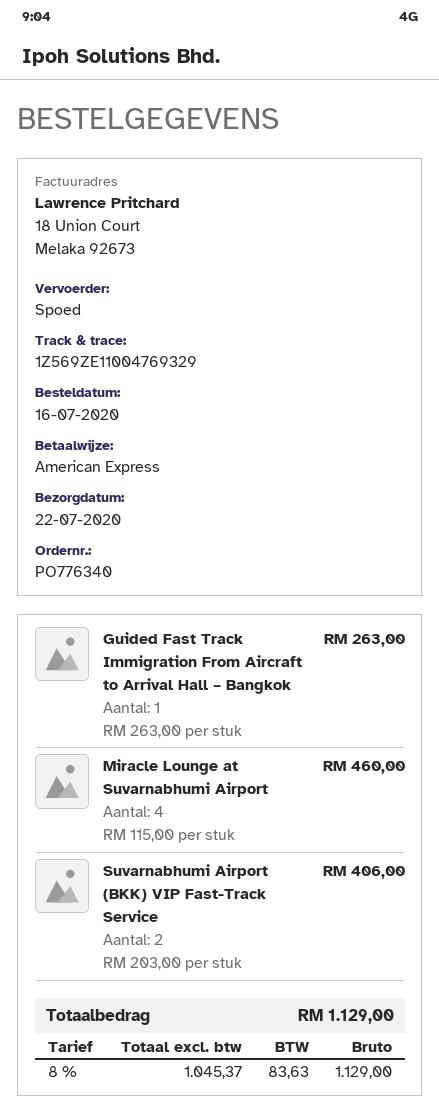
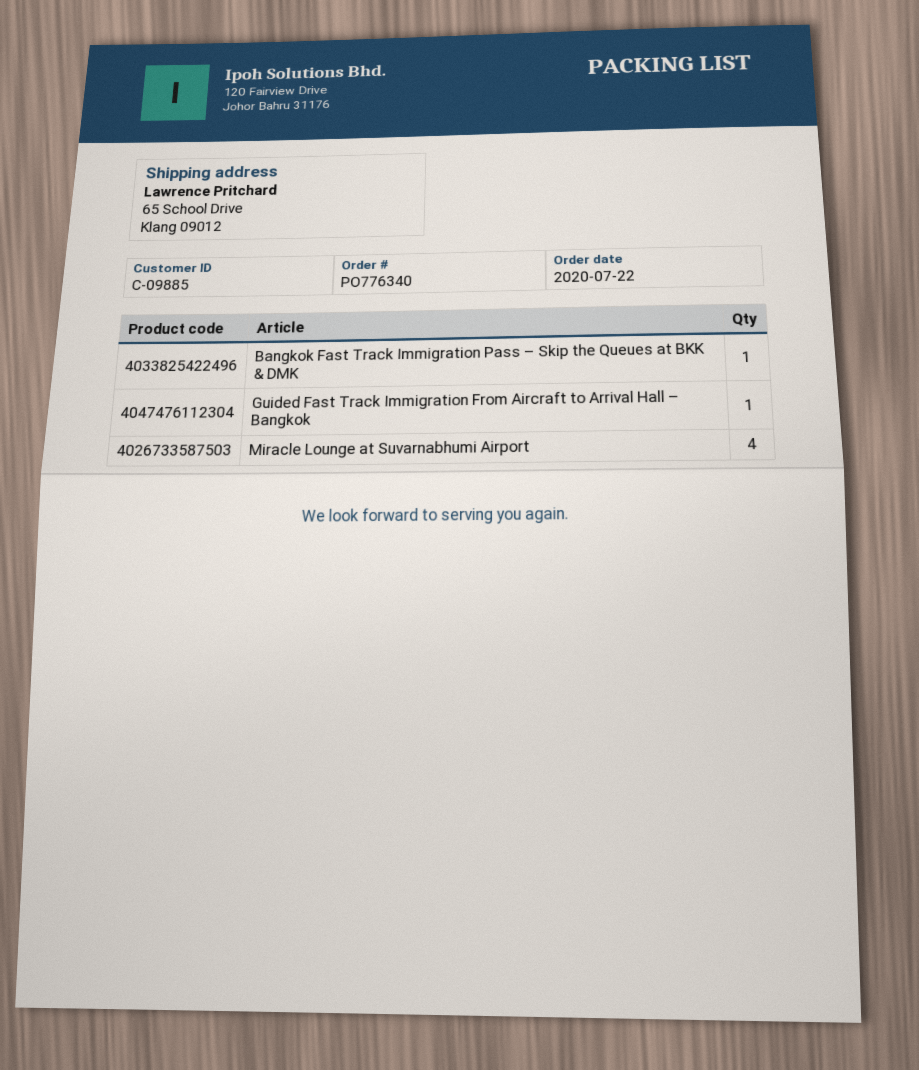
order date: 2020-07-16 -> 2020-07-22
Suvarnabhumi Airport (BKK) VIP Fast-Track Service: 2 -> none
Bangkok Fast Track Immigration Pass – Skip the Queues at BKK & DMK: none -> 1

